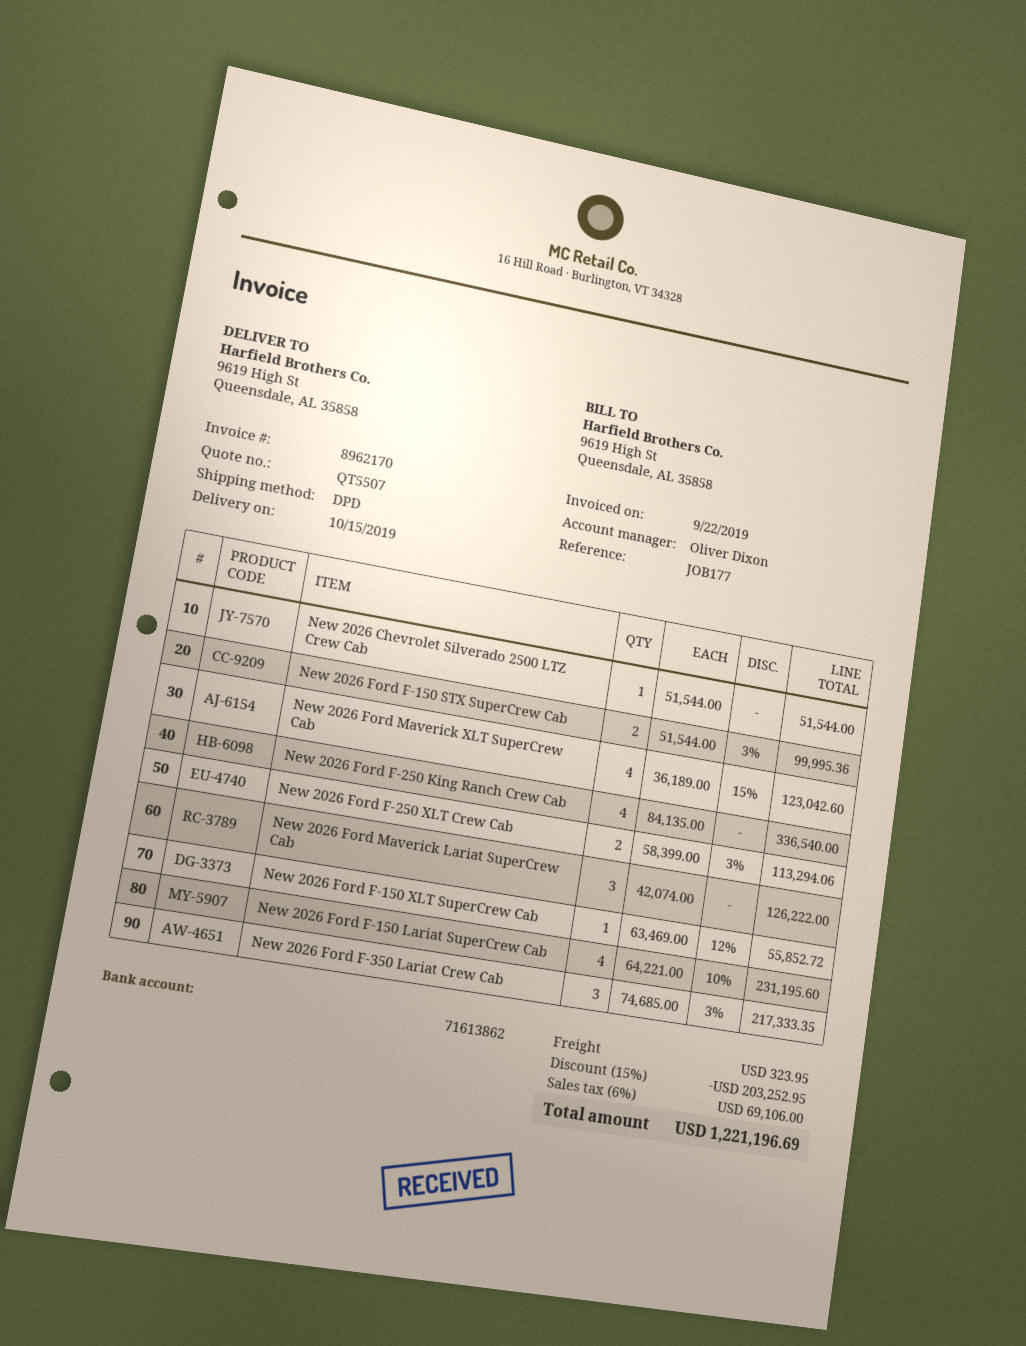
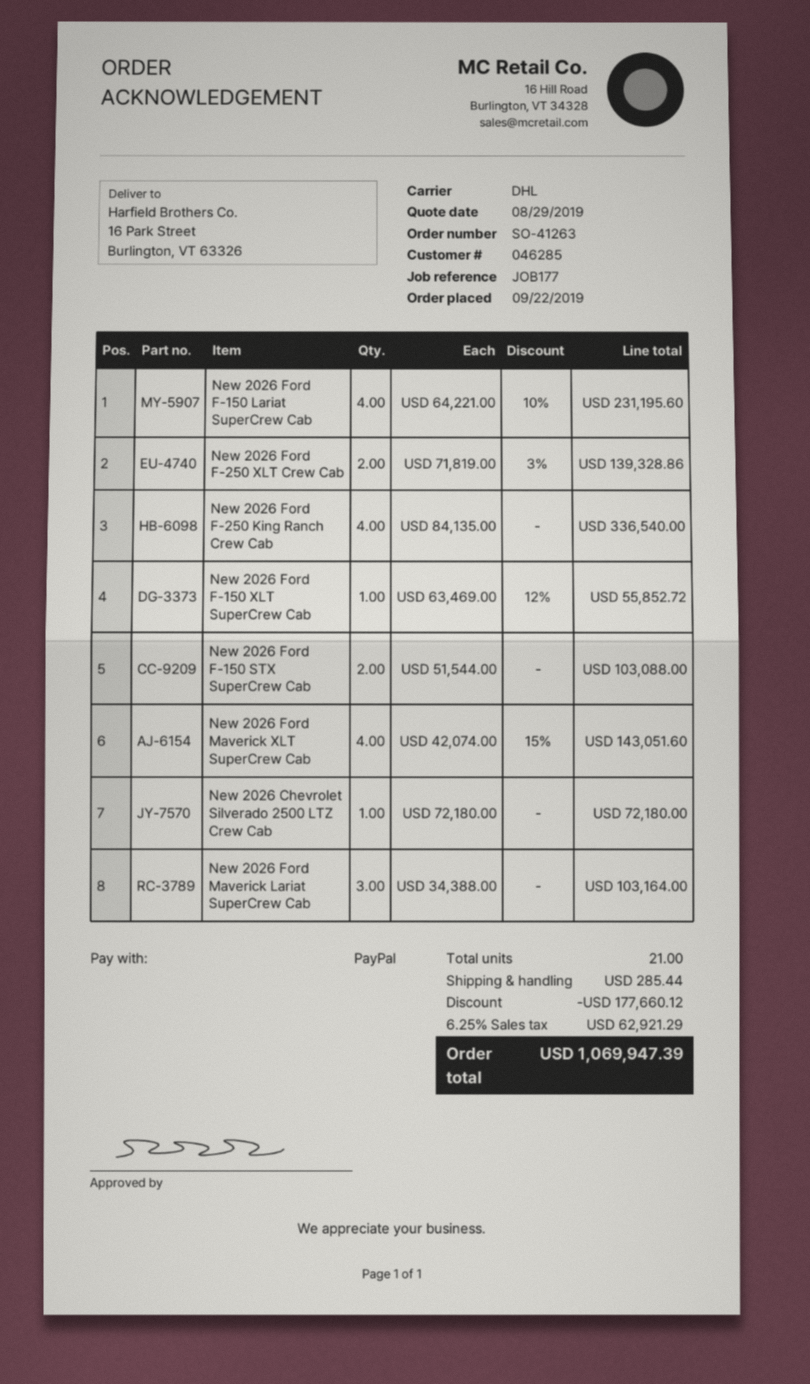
shipping method: DPD -> DHL
ship to: 9619 High St, Queensdale, AL 35858 -> 16 Park Street, Burlington, VT 63326
New 2026 Chevrolet Silverado 2500 LTZ Crew Cab: 1 x 51544.00 = 51544.00 -> 1 x 72180.00 = 72180.00
New 2026 Ford F-150 STX SuperCrew Cab: 2 x 51544.00 - 3% = 99995.36 -> 2 x 51544.00 = 103088.00
New 2026 Ford Maverick XLT SuperCrew Cab: 4 x 36189.00 - 15% = 123042.60 -> 4 x 42074.00 - 15% = 143051.60
New 2026 Ford F-250 XLT Crew Cab: 2 x 58399.00 - 3% = 113294.06 -> 2 x 71819.00 - 3% = 139328.86
New 2026 Ford Maverick Lariat SuperCrew Cab: 3 x 42074.00 = 126222.00 -> 3 x 34388.00 = 103164.00
New 2026 Ford F-350 Lariat Crew Cab: 3 x 74685.00 - 3% = 217333.35 -> none
discount: 203252.95 -> 177660.12
shipping: 323.95 -> 285.44
tax: 6% = 69106.00 -> 6.25% = 62921.29
total: 1221196.69 -> 1069947.39

